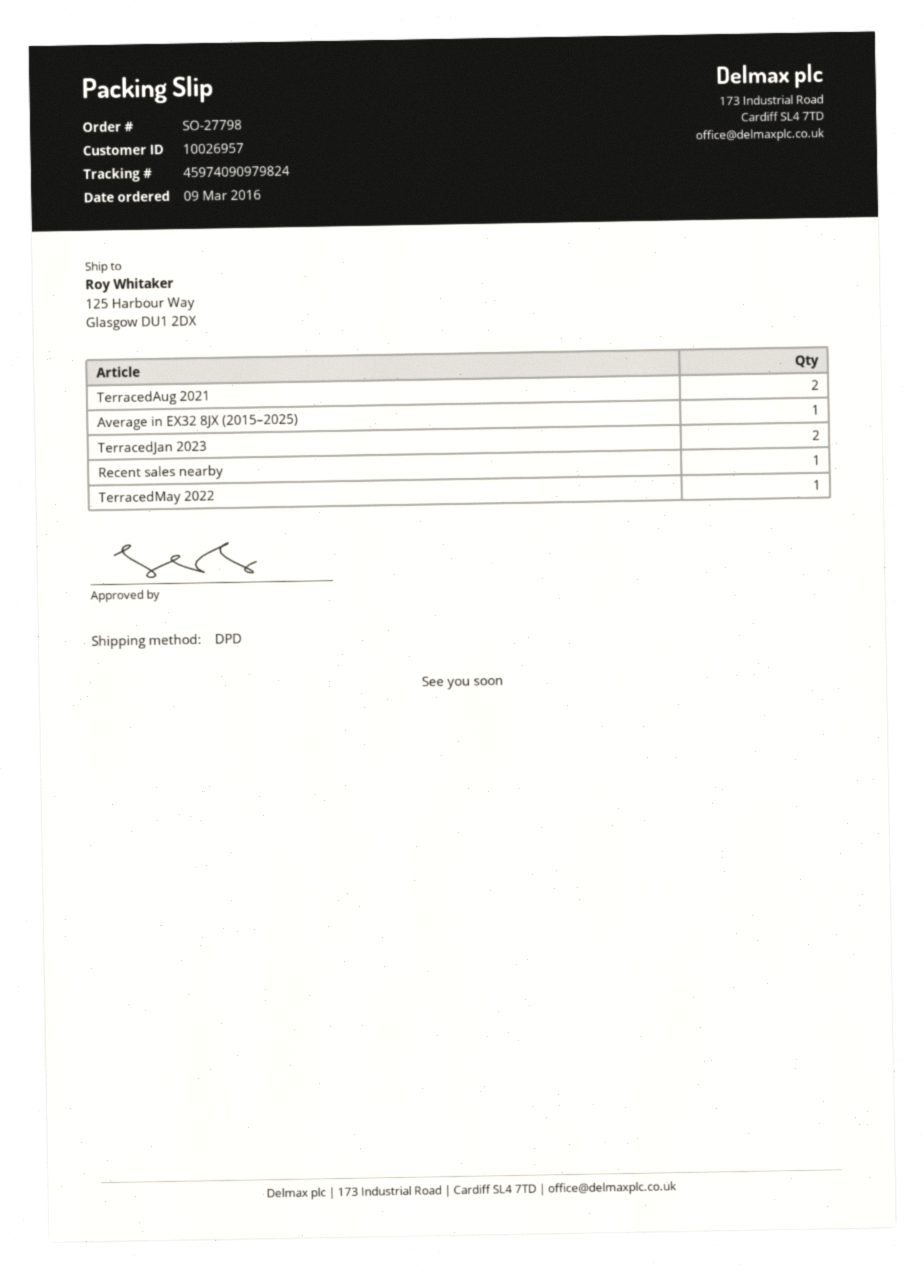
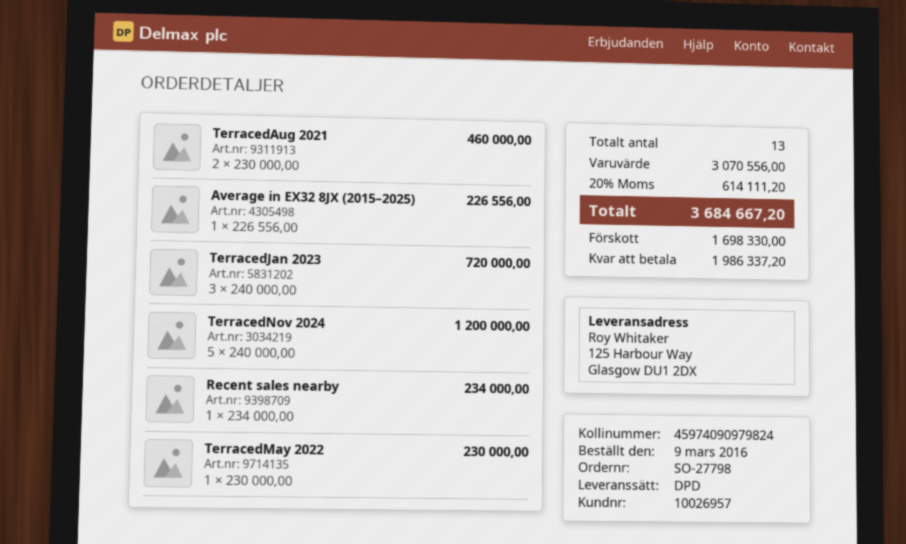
TerracedJan 2023: 2 -> 3
TerracedNov 2024: none -> 5

